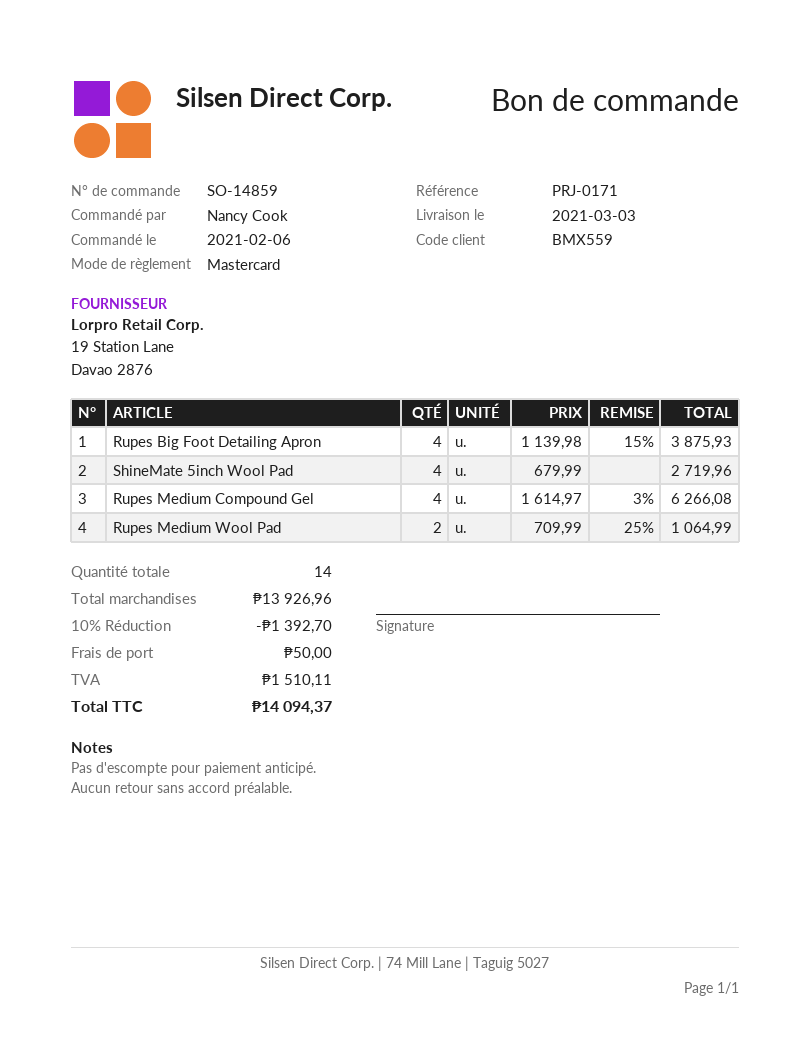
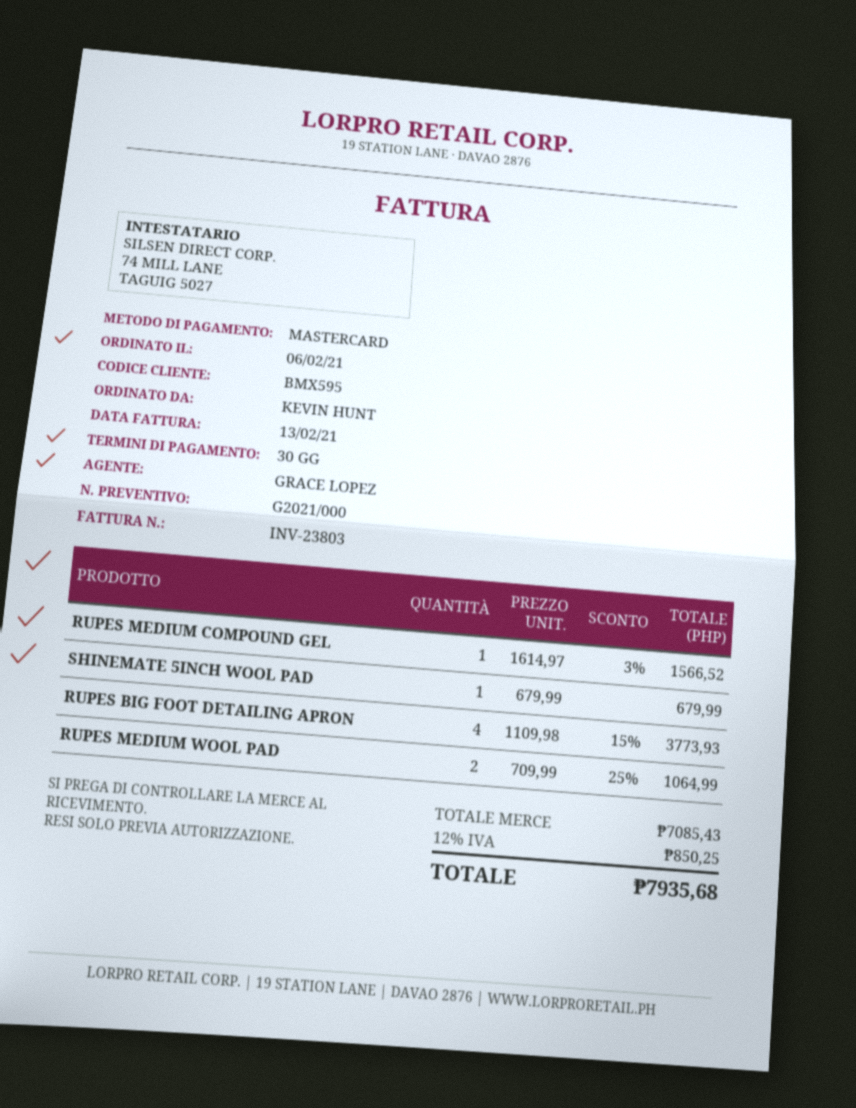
customer number: BMX559 -> BMX595
ordered by: Nancy Cook -> KEVIN HUNT
Rupes Big Foot Detailing Apron: 4 x 1139.98 - 15% = 3875.93 -> 4 x 1109.98 - 15% = 3773.93
ShineMate 5inch Wool Pad: 4 x 679.99 = 2719.96 -> 1 x 679.99 = 679.99
Rupes Medium Compound Gel: 4 x 1614.97 - 3% = 6266.08 -> 1 x 1614.97 - 3% = 1566.52
subtotal: 13926.96 -> 7085.43
discount: 10% = 1392.70 -> none
shipping: 50.00 -> none
tax: 1510.11 -> 850.25
total: 14094.37 -> 7935.68

